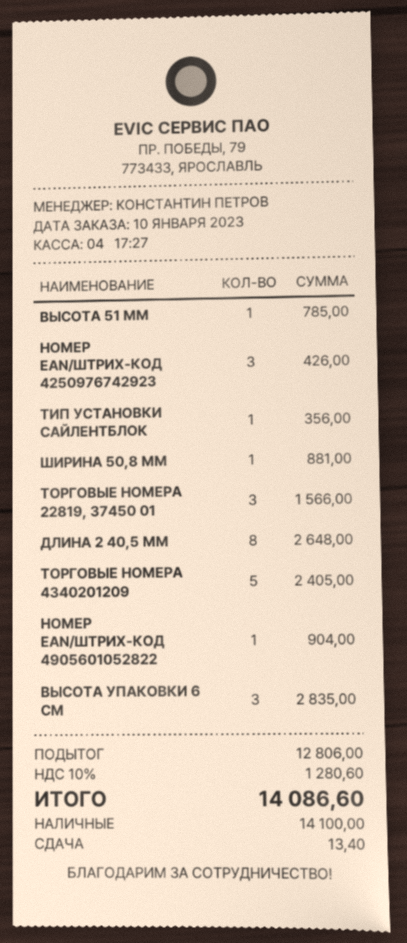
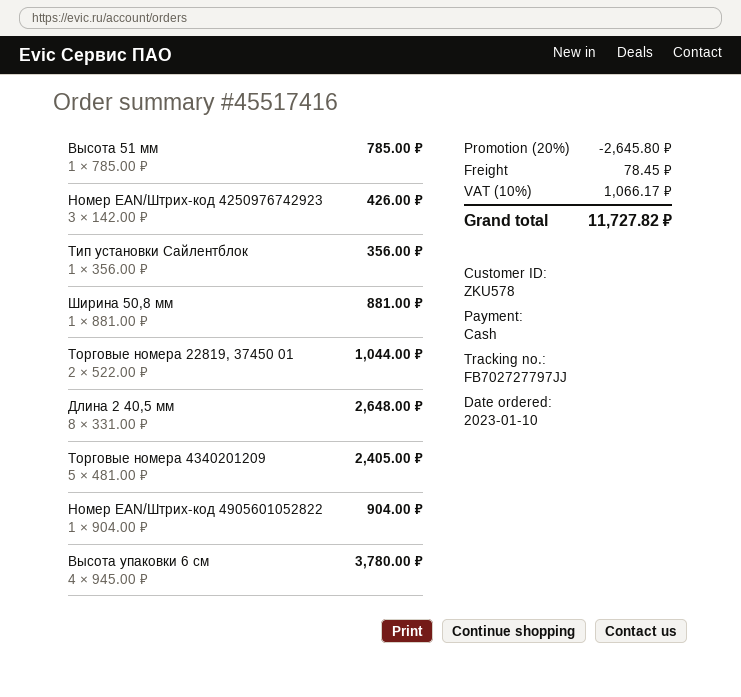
ТОРГОВЫЕ НОМЕРА 22819, 37450 01: 3 for 1566.00 -> 2 for 1044.00
ВЫСОТА УПАКОВКИ 6 СМ: 3 for 2835.00 -> 4 for 3780.00
discount: none -> 20% = 2645.80
shipping: none -> 78.45
tax: 10% = 1280.60 -> 10% = 1066.17
total: 14086.60 -> 11727.82

